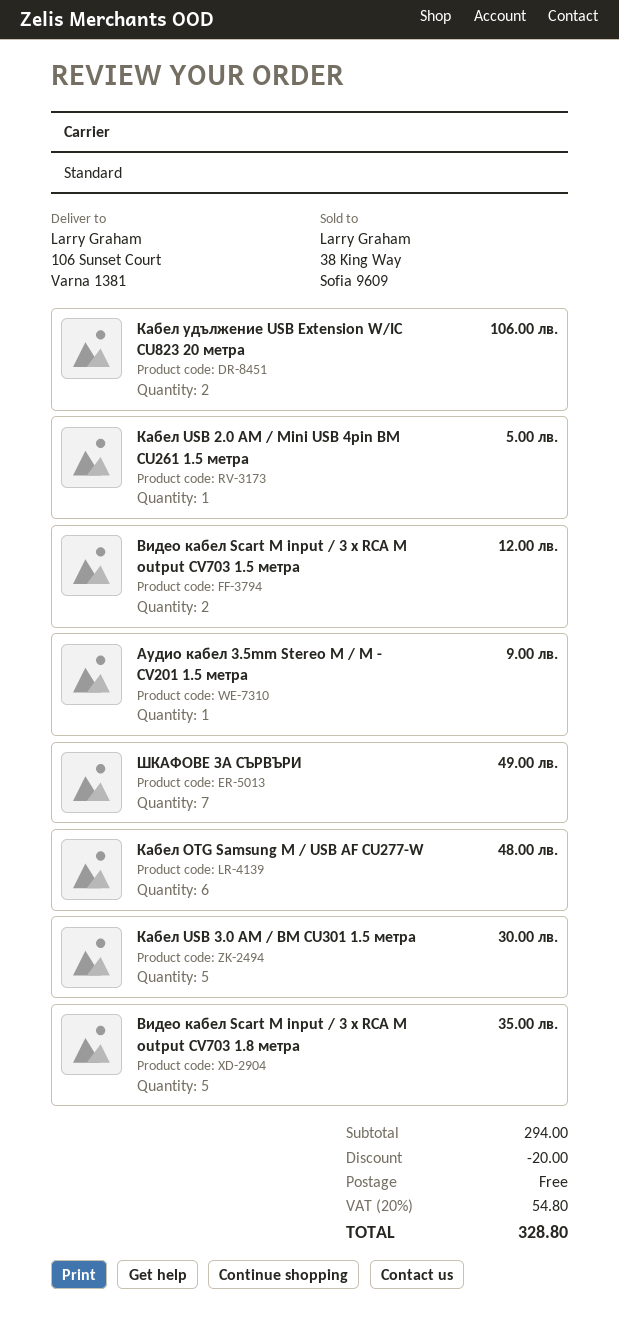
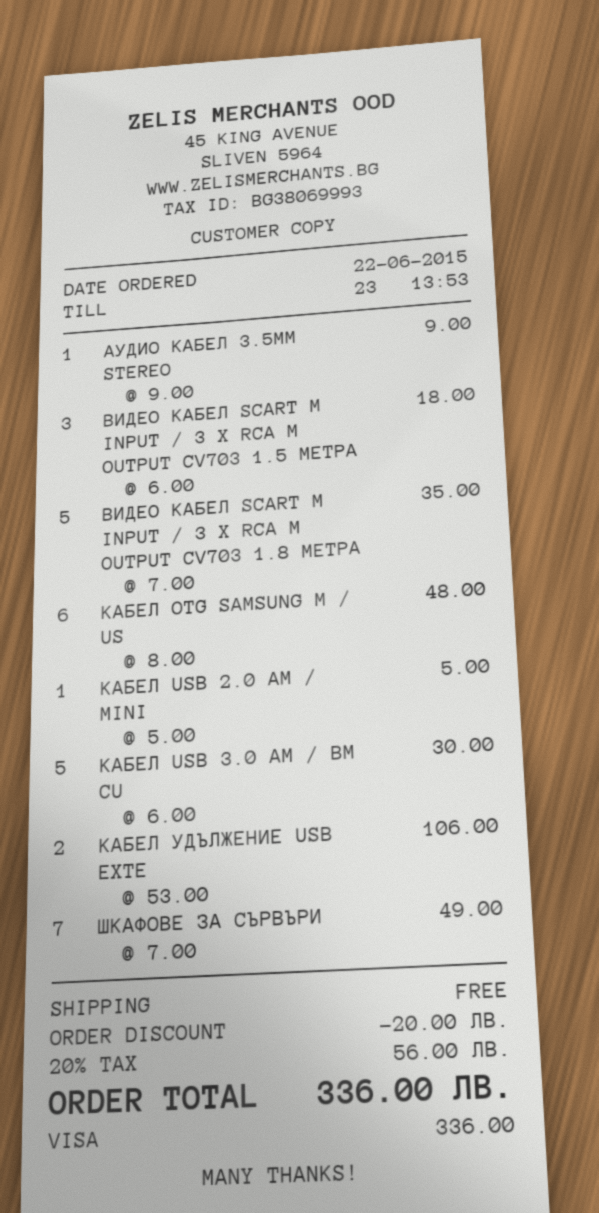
Видео кабел Scart M input / 3 x RCA M output CV703 1.5 метра: 2 for 12.00 -> 3 for 18.00
tax: 20% = 54.80 -> 20% = 56.00
total: 328.80 -> 336.00

